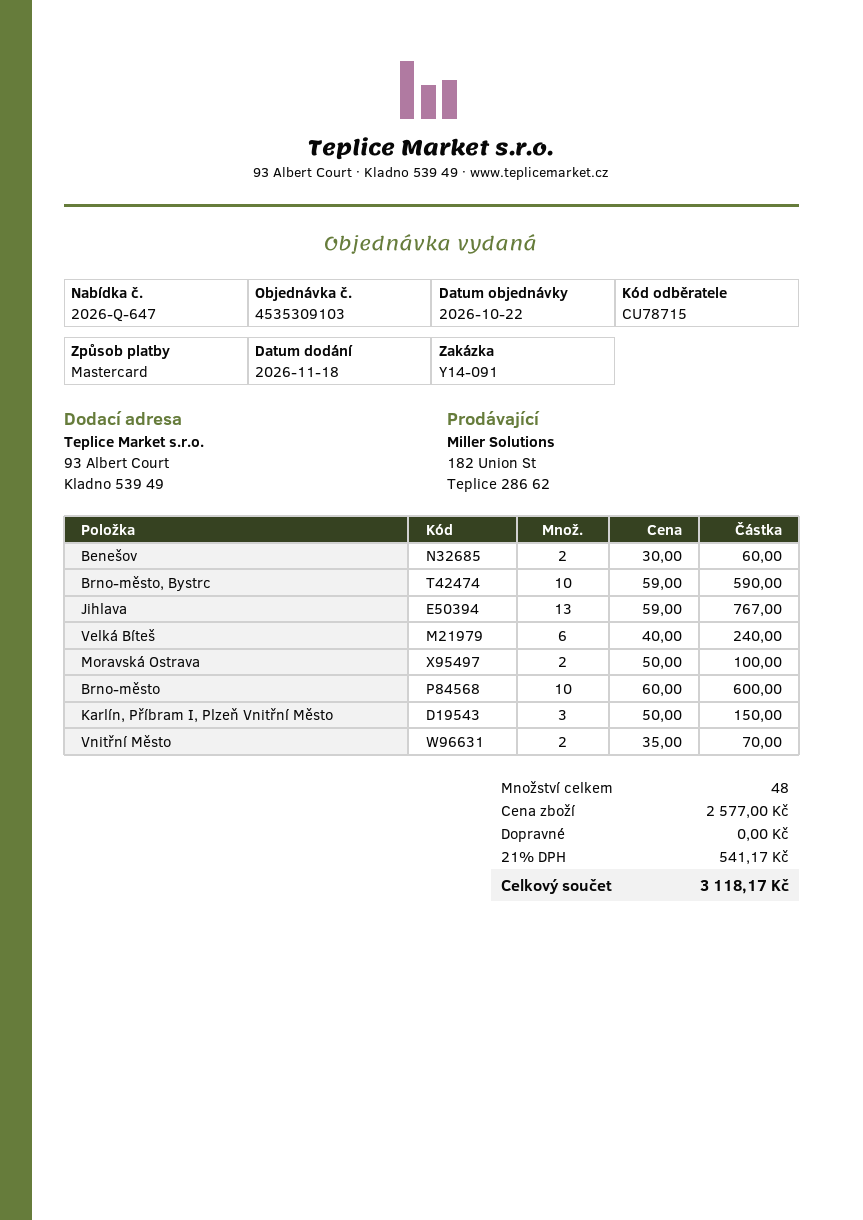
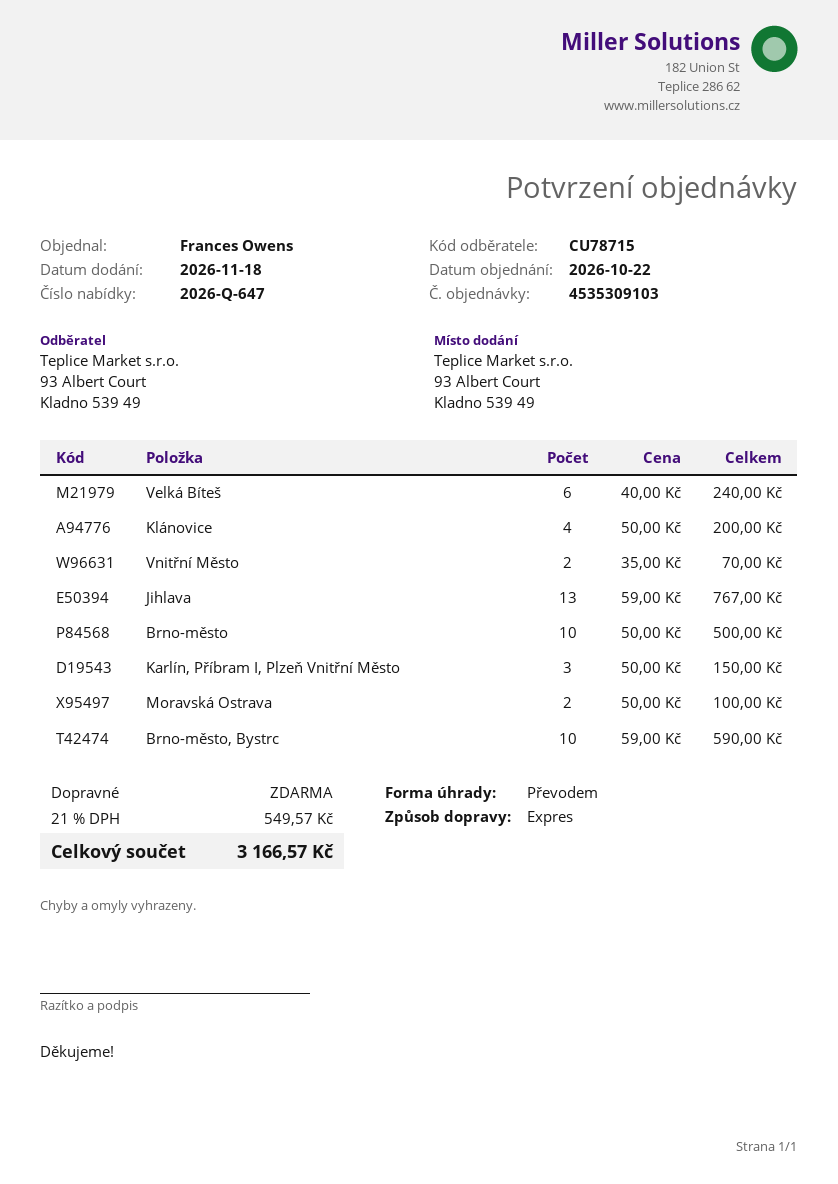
payment method: Mastercard -> bank transfer
Benešov: 2 x 30.00 = 60.00 -> none
Brno-město: 10 x 60.00 = 600.00 -> 10 x 50.00 = 500.00
Klánovice: none -> 4 x 50.00 = 200.00
tax: 21% = 541.17 -> 21% = 549.57
total: 3118.17 -> 3166.57

